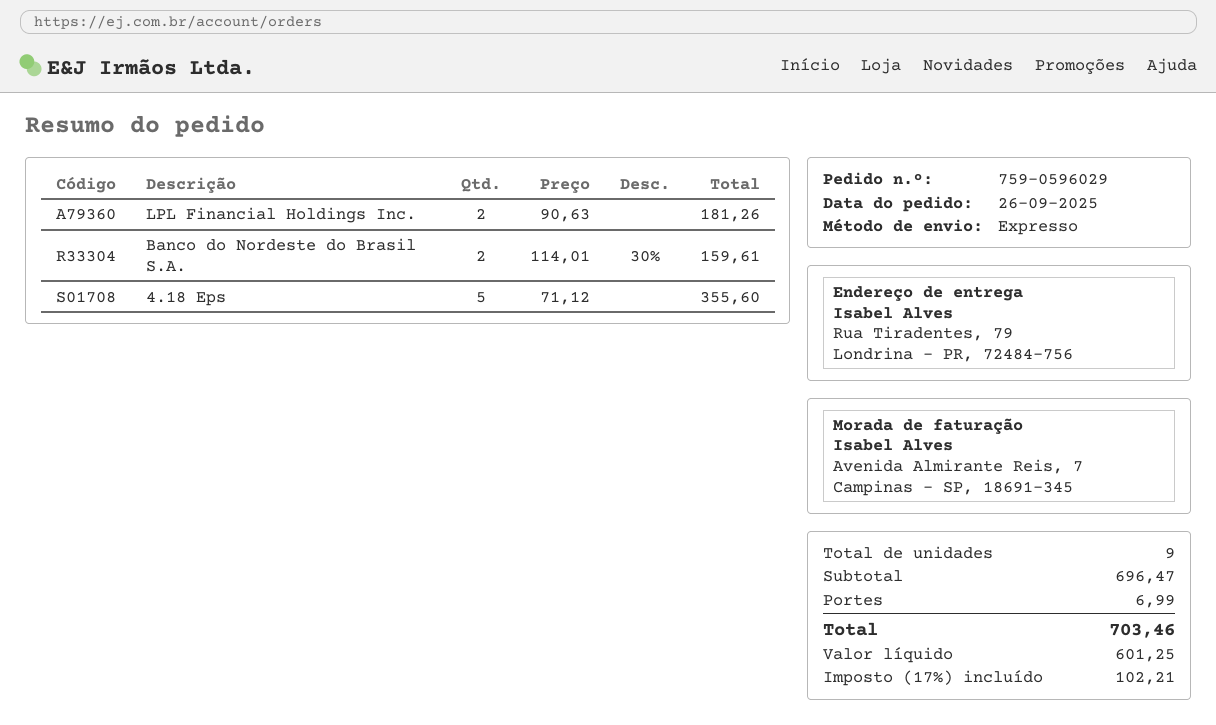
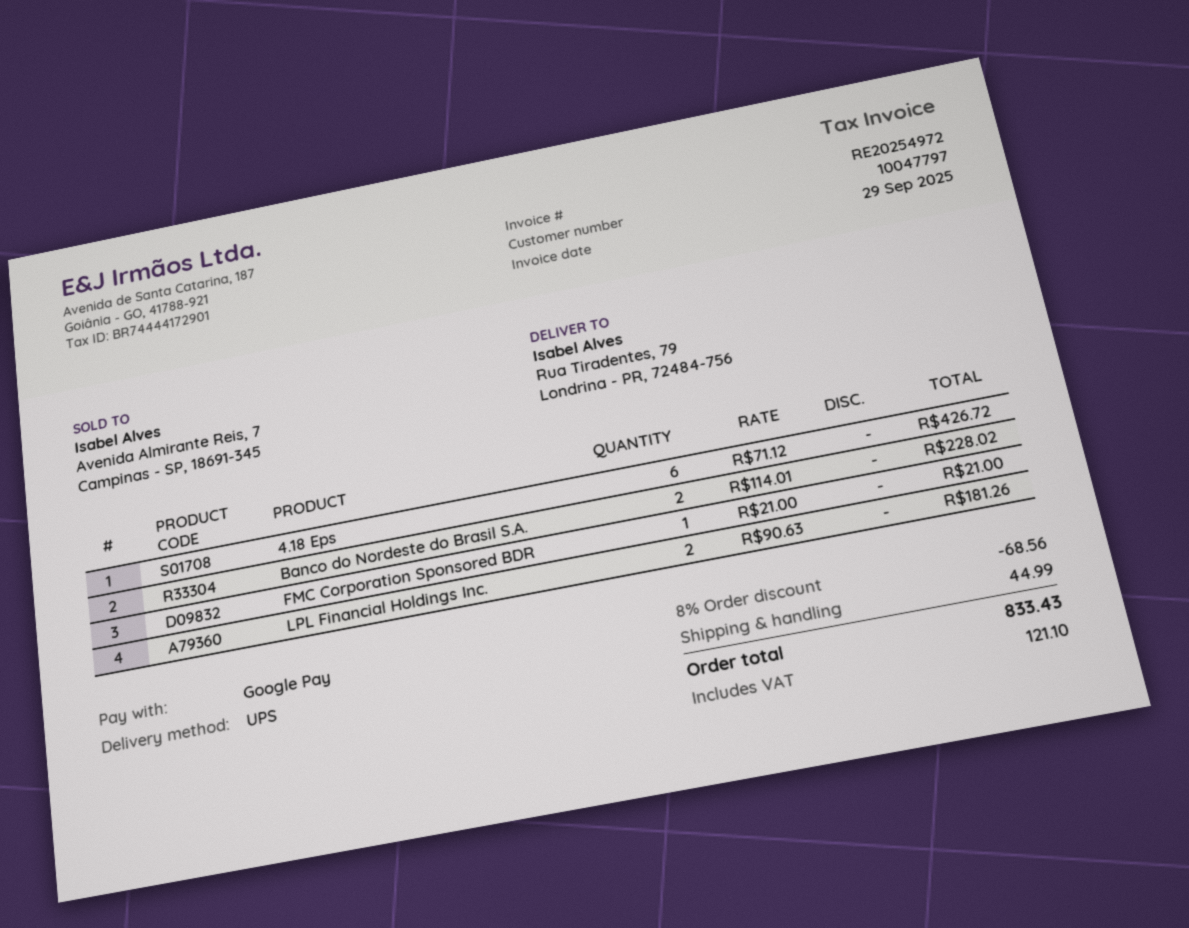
shipping method: express -> UPS
Banco do Nordeste do Brasil S.A.: 2 x 114.01 - 30% = 159.61 -> 2 x 114.01 = 228.02
4.18 Eps: 5 x 71.12 = 355.60 -> 6 x 71.12 = 426.72
FMC Corporation Sponsored BDR: none -> 1 x 21.00 = 21.00
discount: none -> 8% = 68.56
shipping: 6.99 -> 44.99
tax: 102.21 -> 121.10
total: 703.46 -> 833.43

